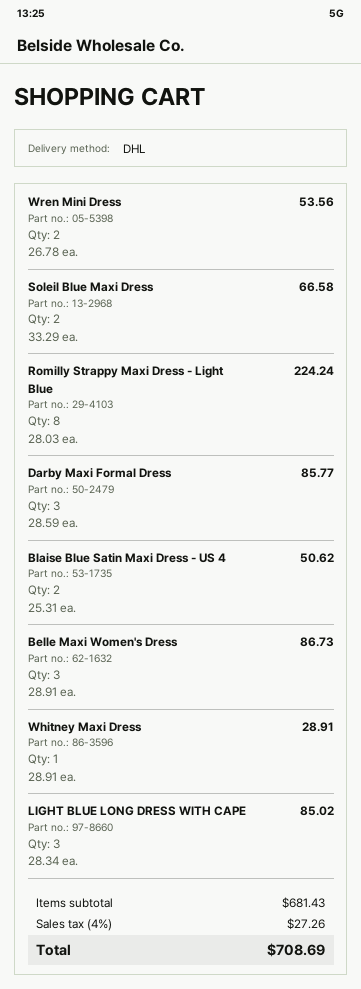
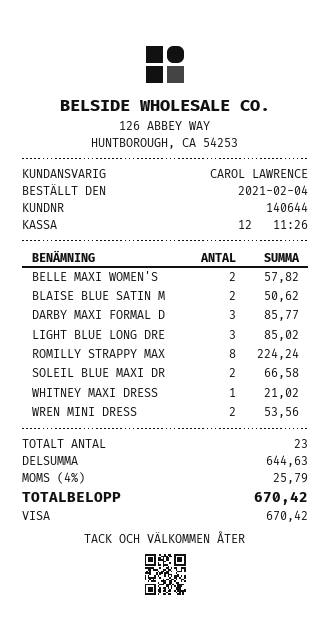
Belle Maxi Women's Dress: 3 for 86.73 -> 2 for 57.82
Whitney Maxi Dress: 1 for 28.91 -> 1 for 21.02
subtotal: 681.43 -> 644.63
tax: 4% = 27.26 -> 4% = 25.79
total: 708.69 -> 670.42

